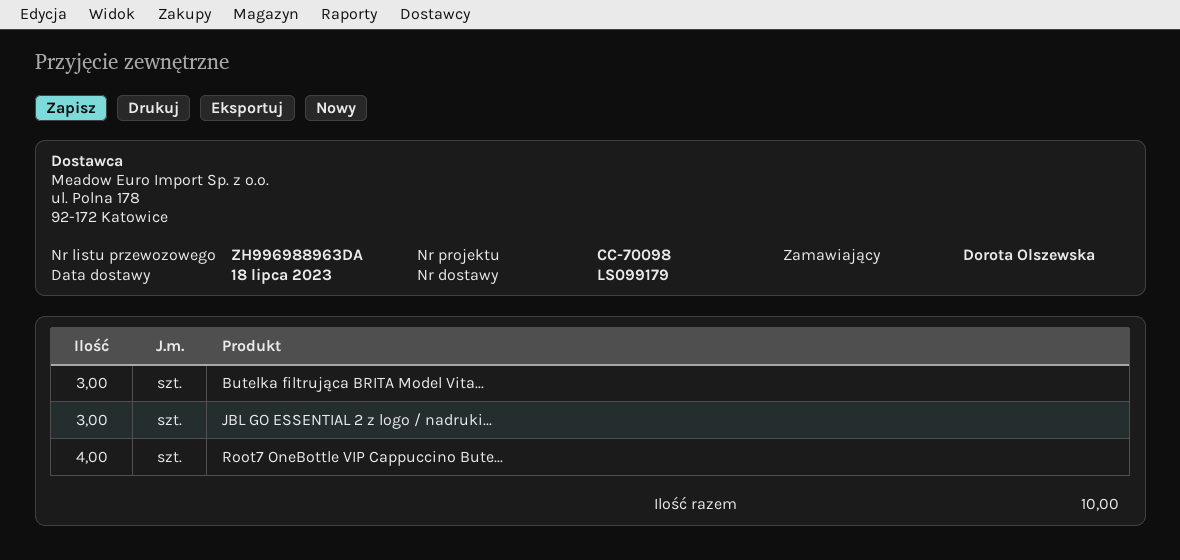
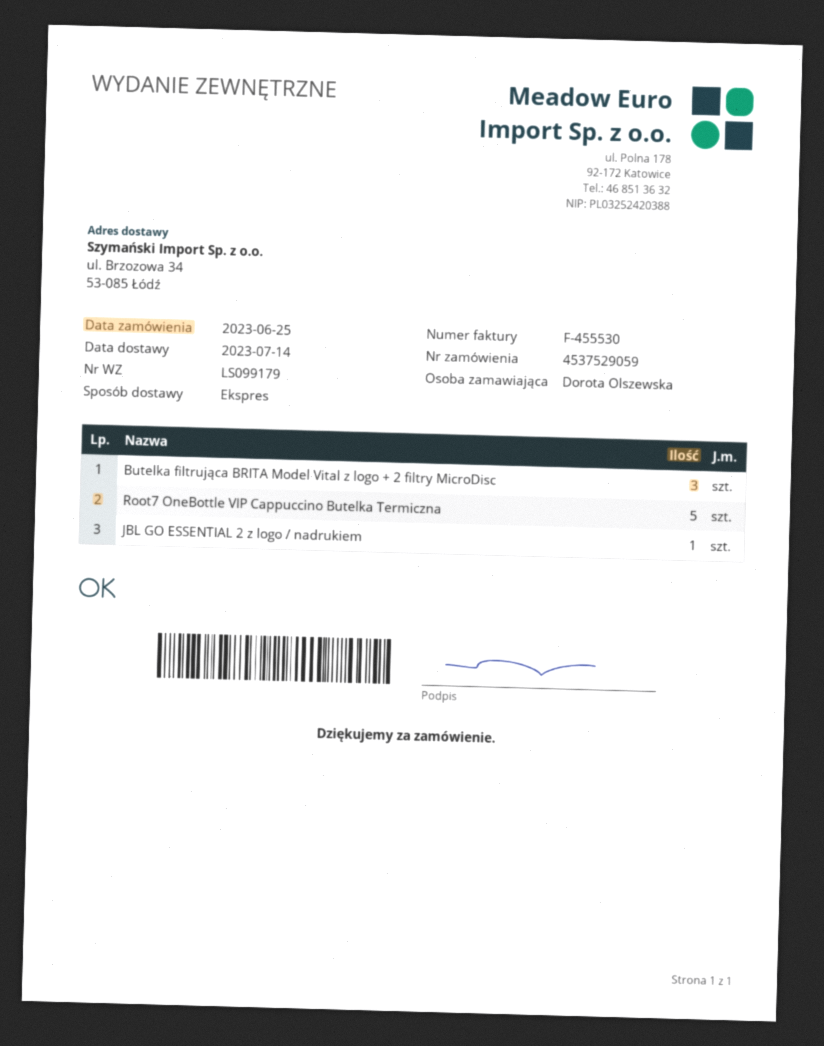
delivery date: 2023-07-18 -> 2023-07-14
JBL GO ESSENTIAL 2 z logo / nadruki...: 3 -> 1
Root7 OneBottle VIP Cappuccino Bute...: 4 -> 5

